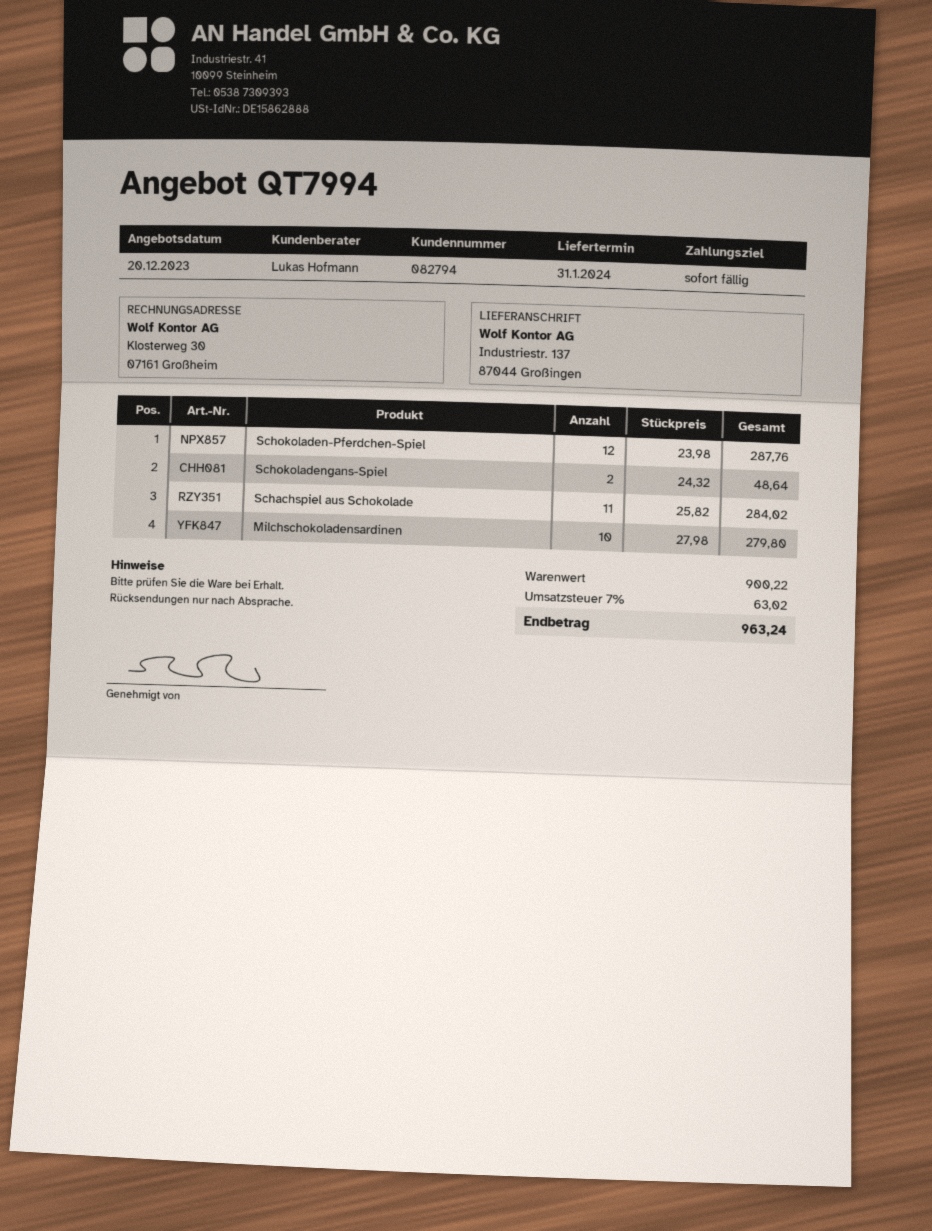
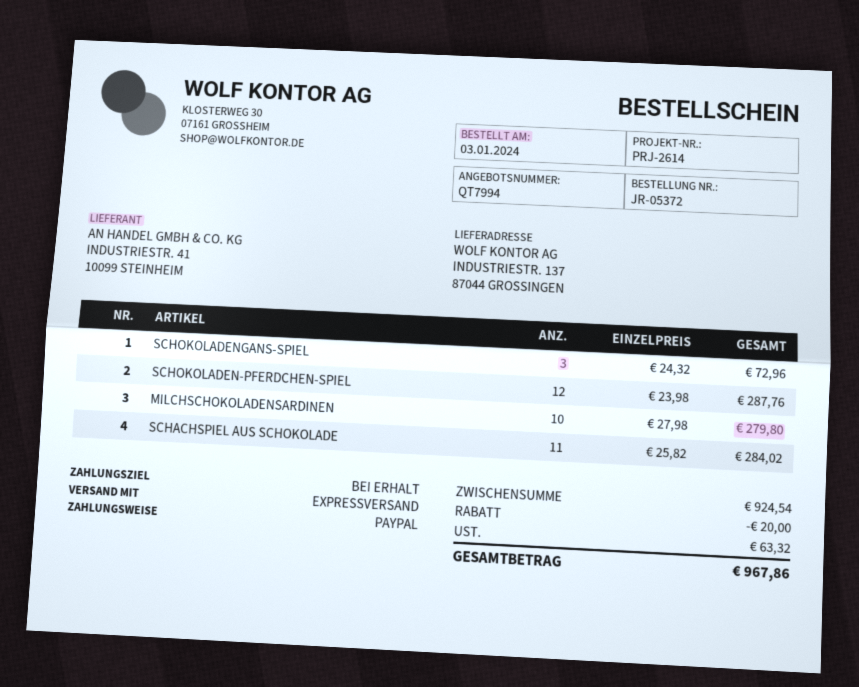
Schokoladengans-Spiel: 2 x 24.32 = 48.64 -> 3 x 24.32 = 72.96
subtotal: 900.22 -> 924.54
discount: none -> 20.00
tax: 63.02 -> 63.32
total: 963.24 -> 967.86

